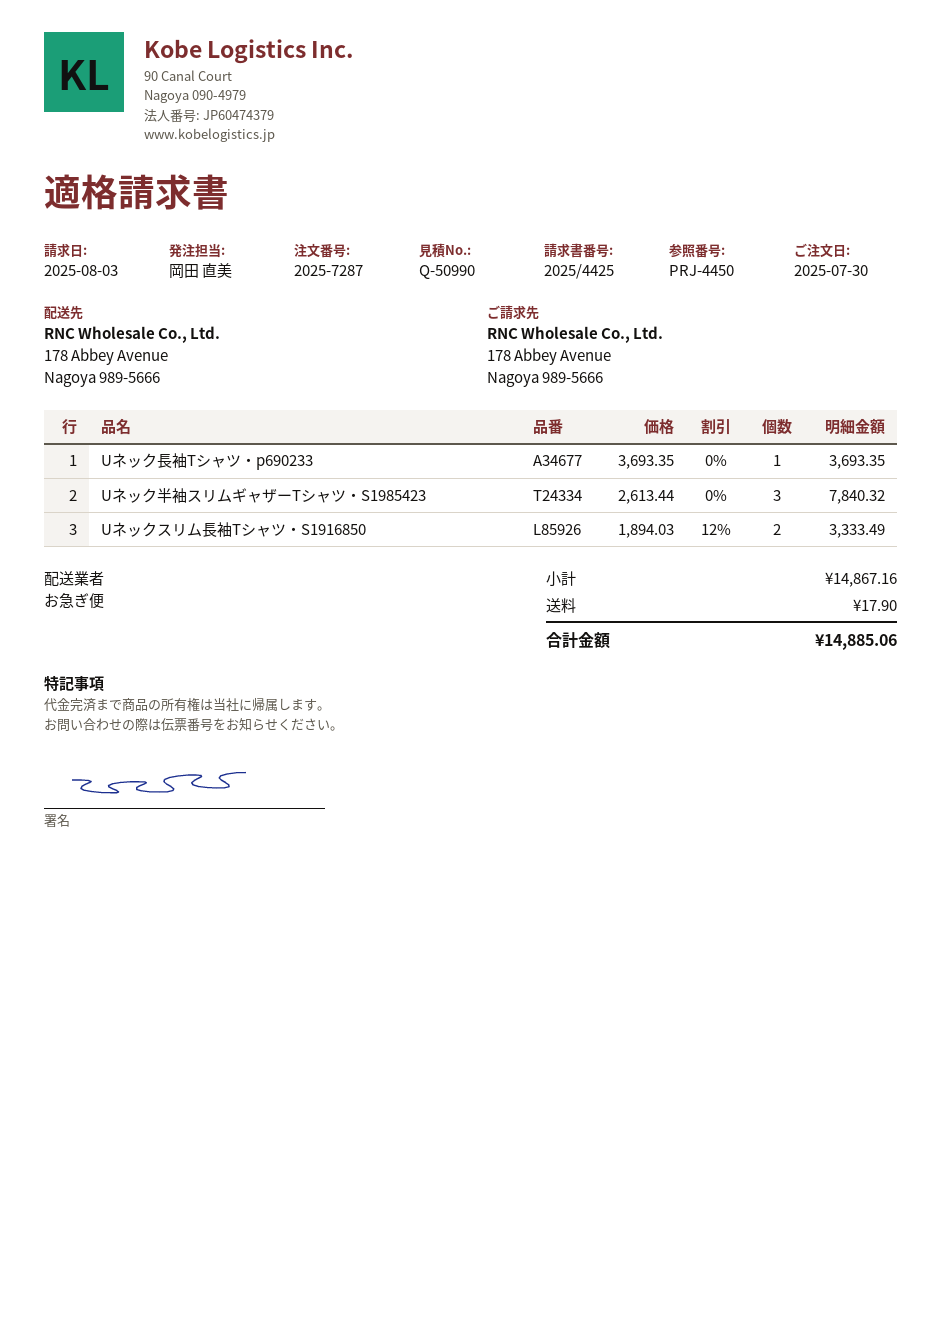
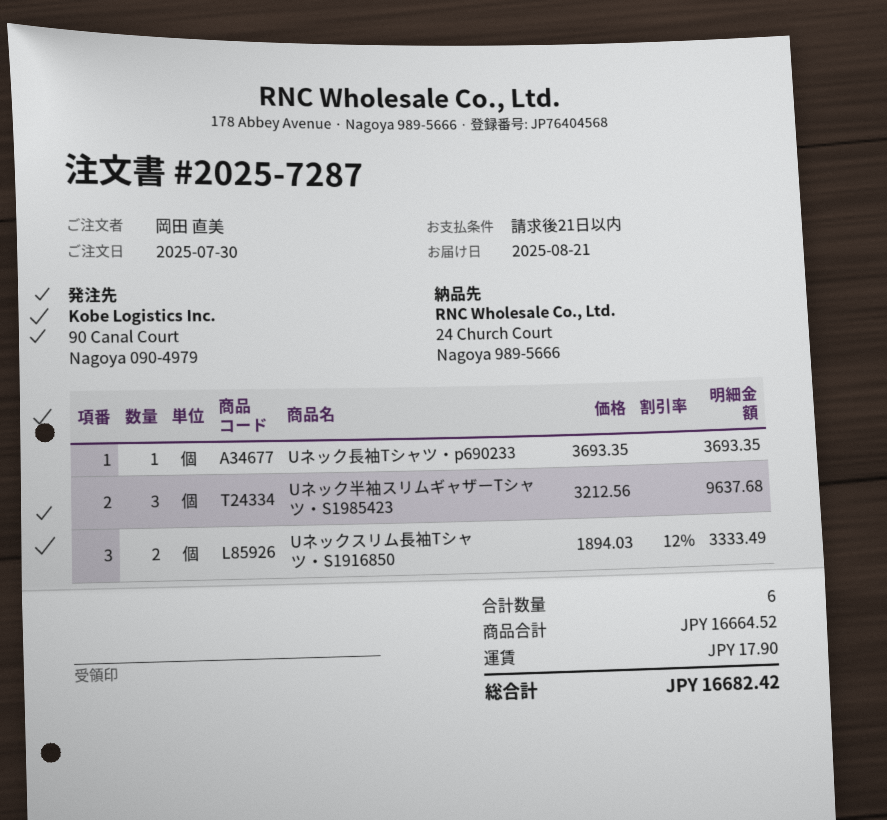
ship to: 178 Abbey Avenue, Nagoya 989-5666 -> 24 Church Court, Nagoya 989-5666
Uネック半袖スリムギャザーTシャツ・S1985423: 3 x 2613.44 = 7840.32 -> 3 x 3212.56 = 9637.68
subtotal: 14867.16 -> 16664.52
total: 14885.06 -> 16682.42

